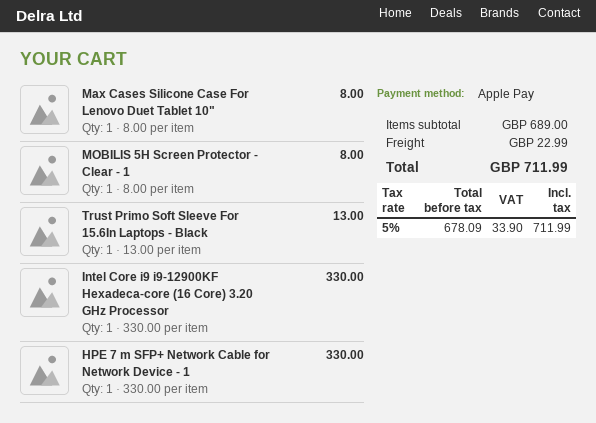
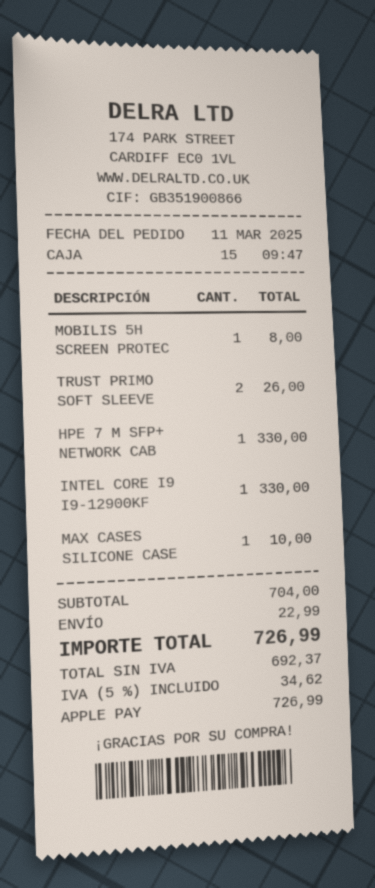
Max Cases Silicone Case For Lenovo Duet Tablet 10": 1 for 8.00 -> 1 for 10.00
Trust Primo Soft Sleeve For 15.6In Laptops - Black: 1 for 13.00 -> 2 for 26.00
subtotal: 689.00 -> 704.00
net: 678.09 -> 692.37
tax: 5% = 33.90 -> 5% = 34.62
total: 711.99 -> 726.99

